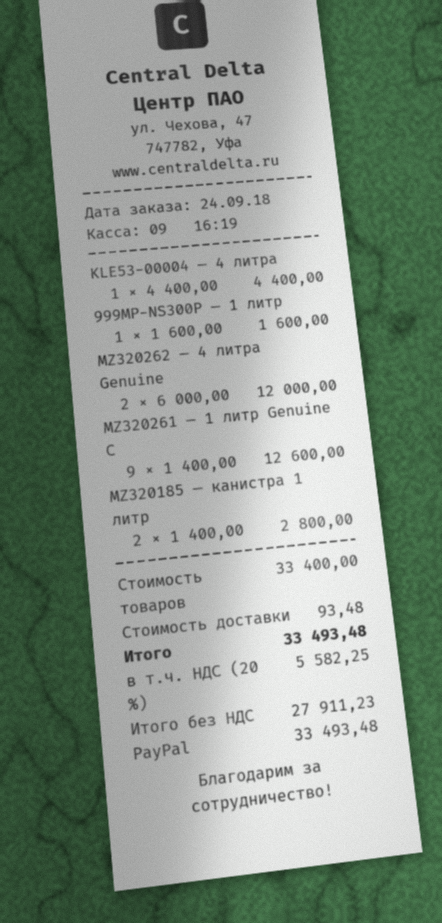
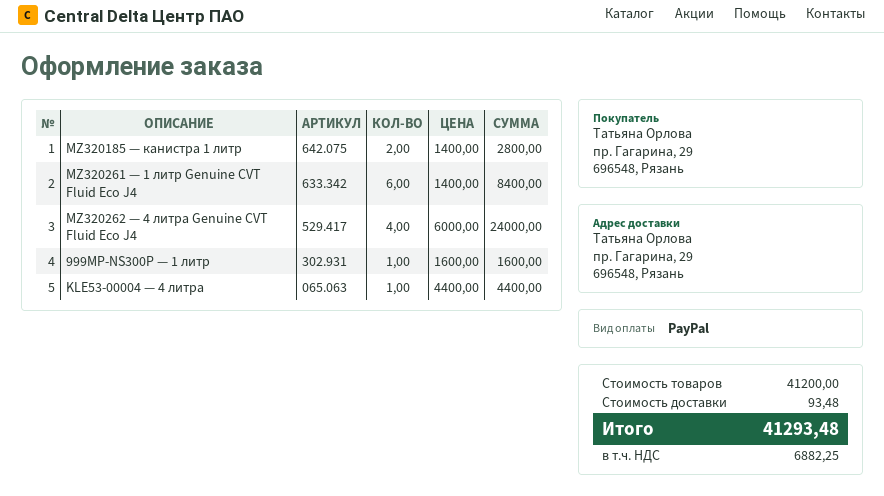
MZ320262 — 4 литра Genuine: 2 x 6000.00 = 12000.00 -> 4 x 6000.00 = 24000.00
MZ320261 — 1 литр Genuine C: 9 x 1400.00 = 12600.00 -> 6 x 1400.00 = 8400.00
subtotal: 33400.00 -> 41200.00
tax: 5582.25 -> 6882.25
total: 33493.48 -> 41293.48

